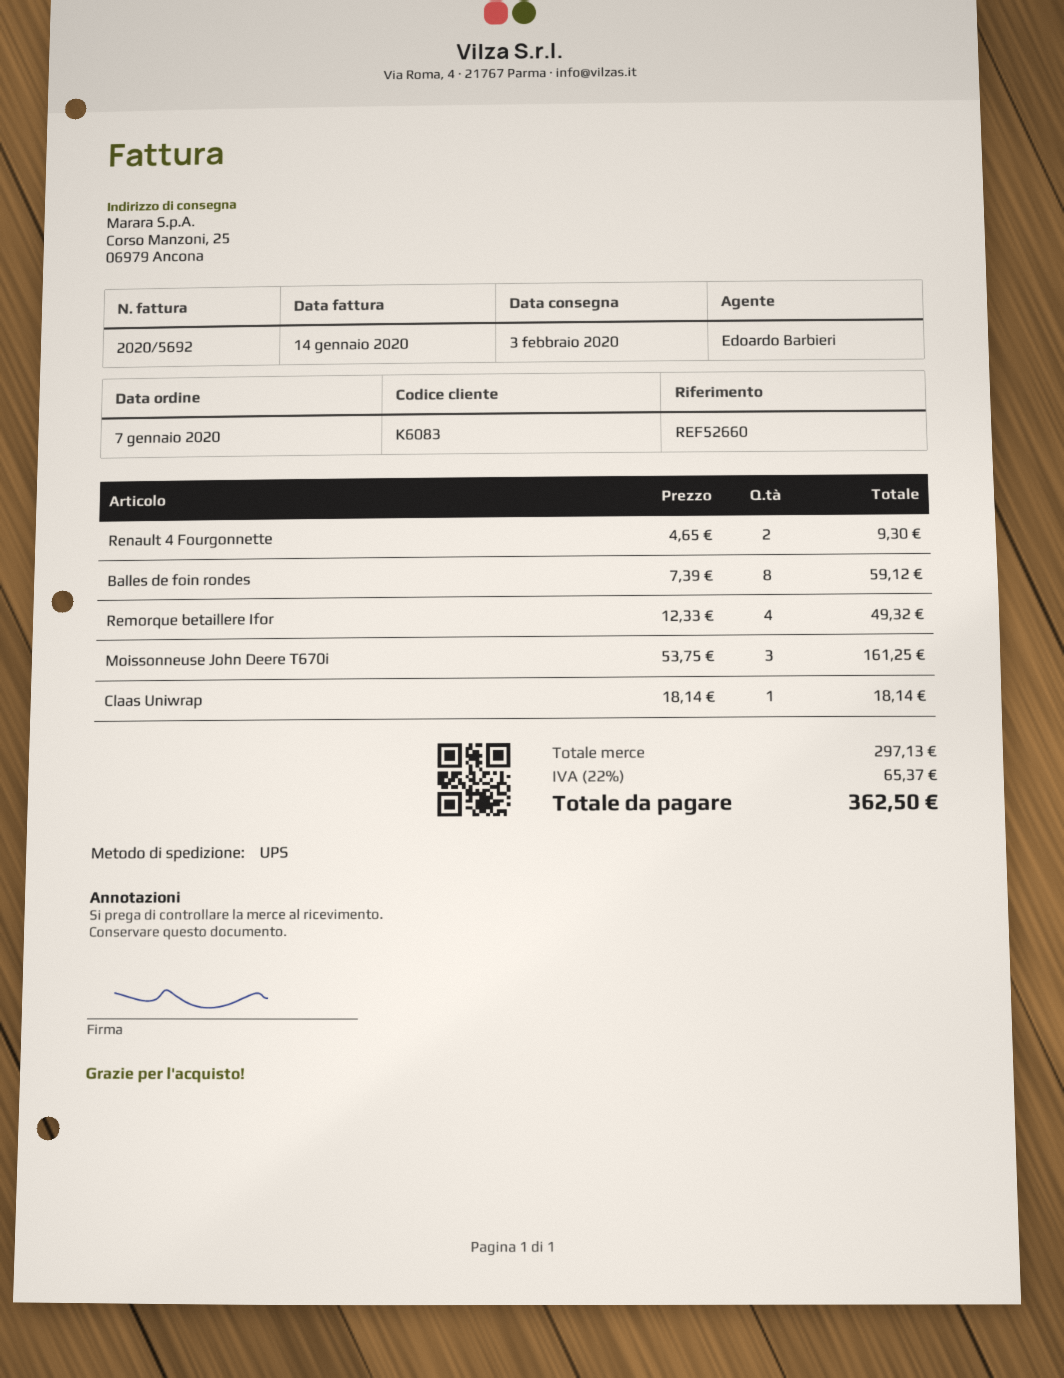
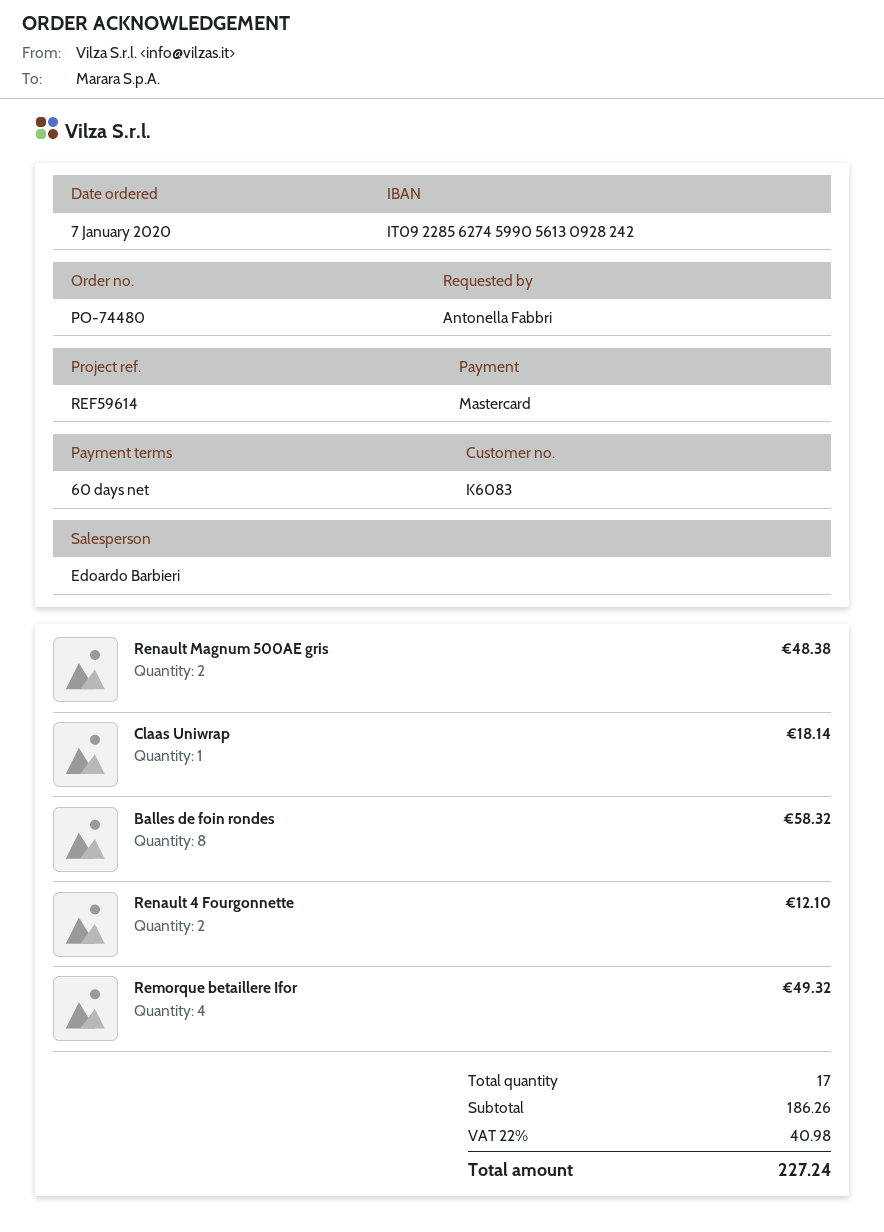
reference: REF52660 -> REF59614
Renault 4 Fourgonnette: 2 for 9.30 -> 2 for 12.10
Balles de foin rondes: 8 for 59.12 -> 8 for 58.32
Moissonneuse John Deere T670i: 3 for 161.25 -> none
Renault Magnum 500AE gris: none -> 2 for 48.38
subtotal: 297.13 -> 186.26
tax: 22% = 65.37 -> 22% = 40.98
total: 362.50 -> 227.24

